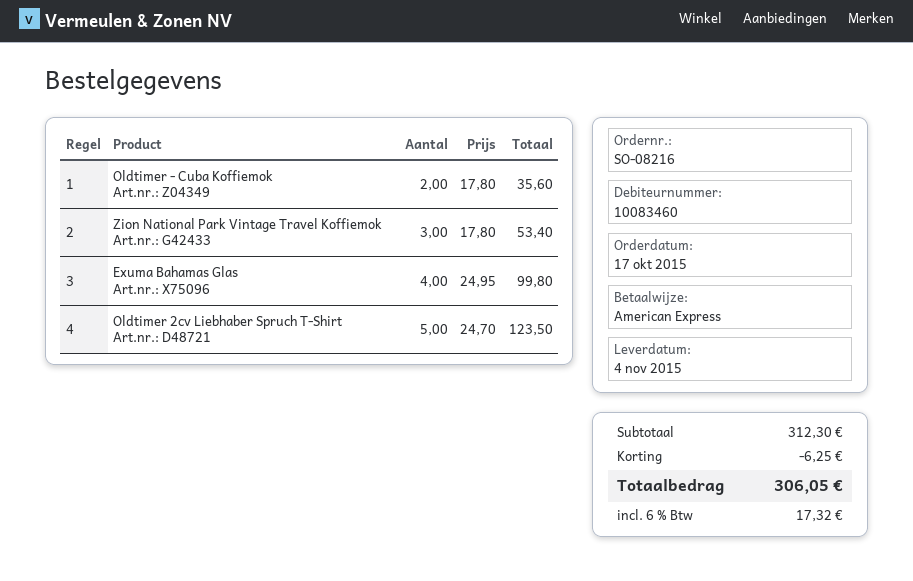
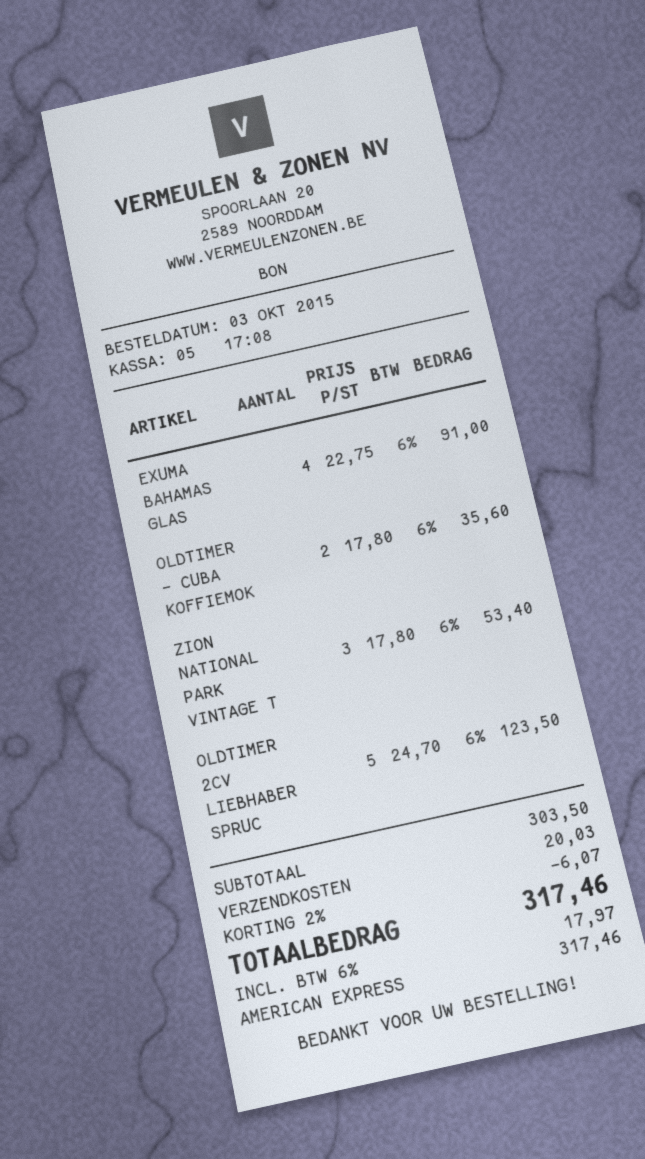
order date: 2015-10-17 -> 2015-10-03
Exuma Bahamas Glas: 4 x 24.95 = 99.80 -> 4 x 22.75 = 91.00
subtotal: 312.30 -> 303.50
discount: 6.25 -> 6.07
shipping: none -> 20.03
tax: 6% = 17.32 -> 6% = 17.97
total: 306.05 -> 317.46

